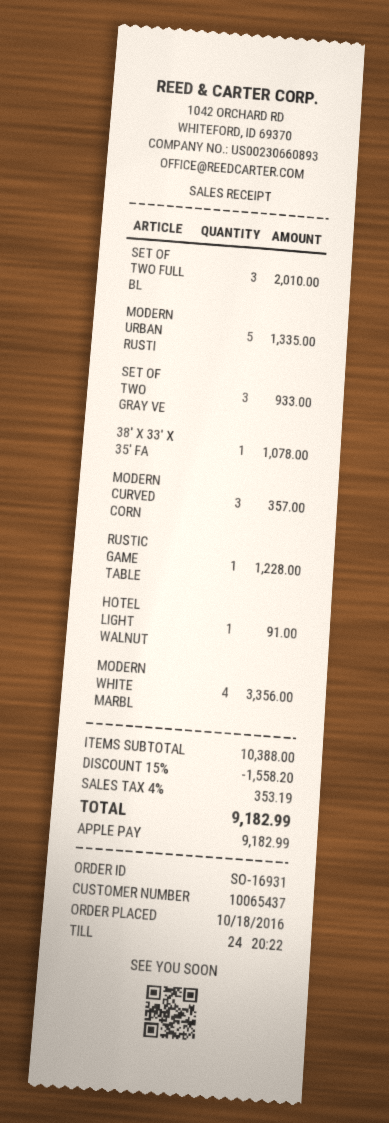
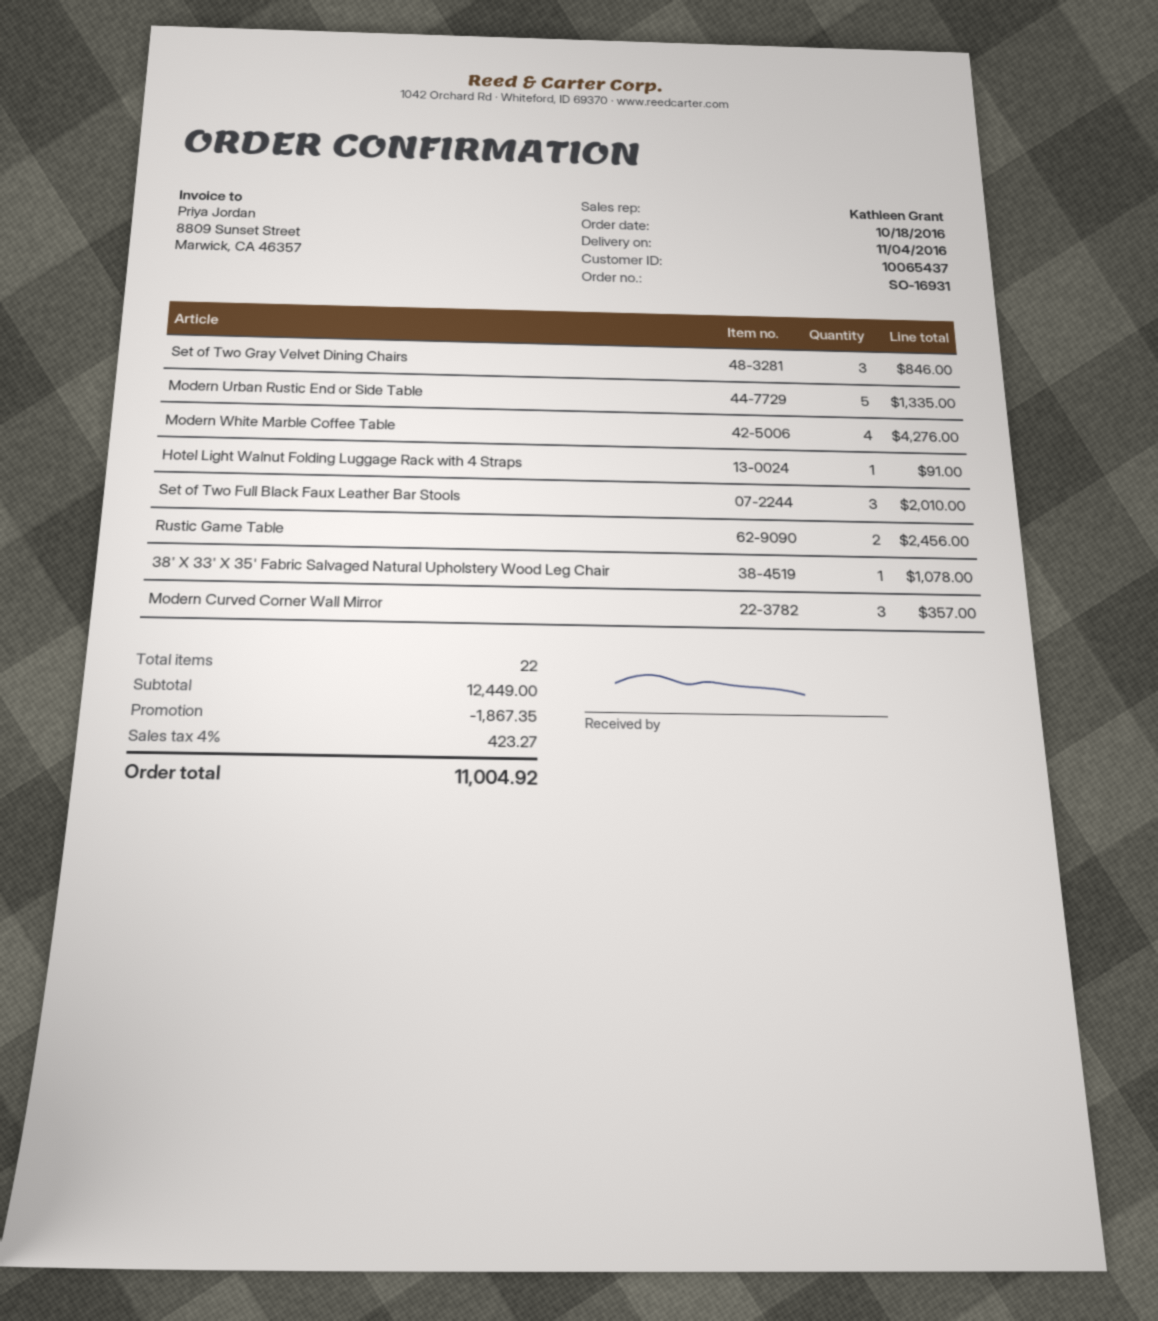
SET OF TWO GRAY VE: 3 for 933.00 -> 3 for 846.00
RUSTIC GAME TABLE: 1 for 1228.00 -> 2 for 2456.00
MODERN WHITE MARBL: 4 for 3356.00 -> 4 for 4276.00
subtotal: 10388.00 -> 12449.00
discount: 1558.20 -> 1867.35
tax: 4% = 353.19 -> 4% = 423.27
total: 9182.99 -> 11004.92

